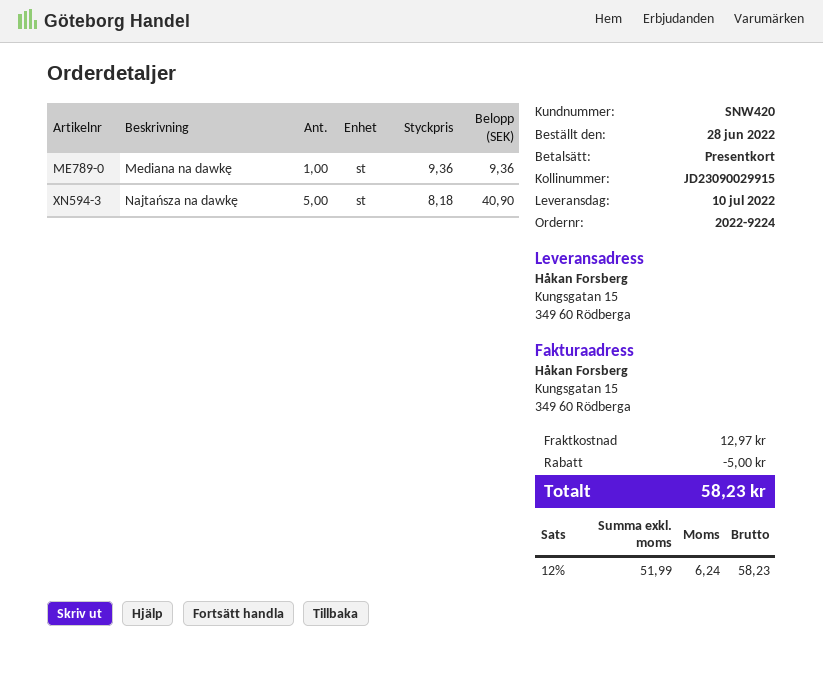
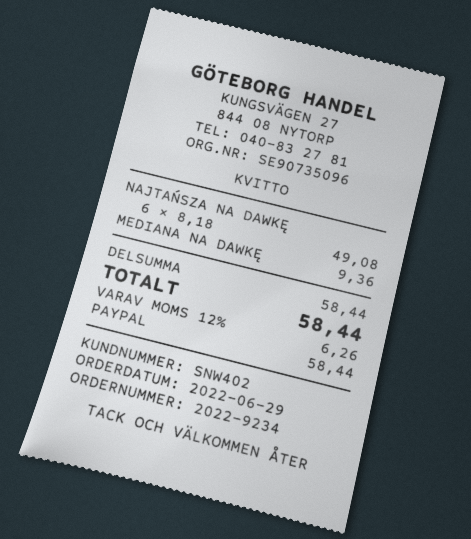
order number: 2022-9224 -> 2022-9234
order date: 2022-06-28 -> 2022-06-29
customer number: SNW420 -> SNW402
payment method: gift card -> PayPal
Najtańsza na dawkę: 5 x 8.18 = 40.90 -> 6 x 8.18 = 49.08
discount: 5.00 -> none
shipping: 12.97 -> none
tax: 12% = 6.24 -> 12% = 6.26
total: 58.23 -> 58.44

